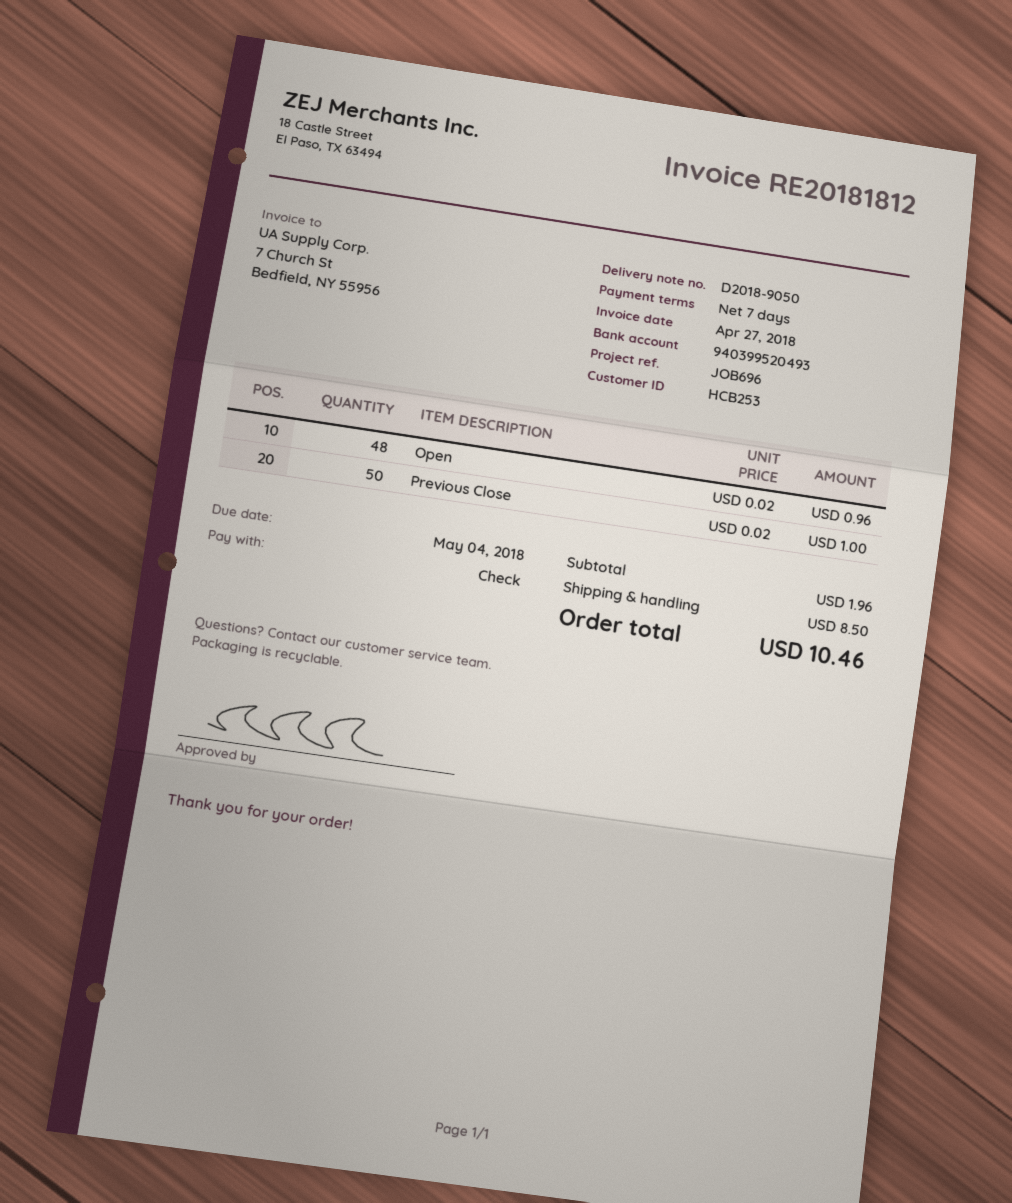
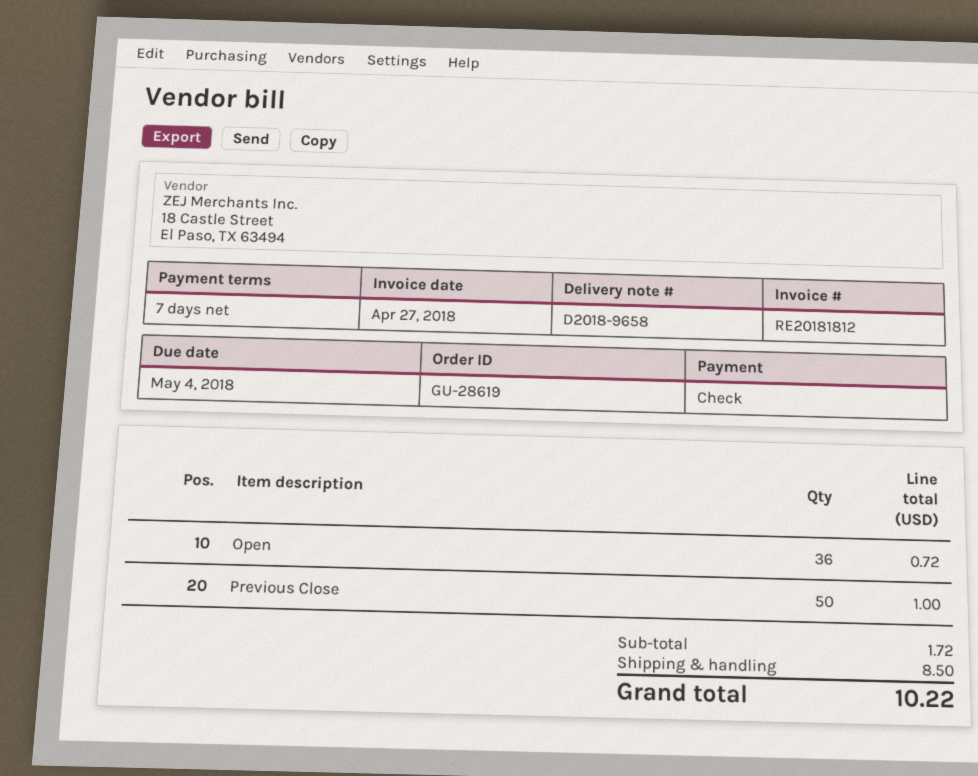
delivery note number: D2018-9050 -> D2018-9658
Open: 48 for 0.96 -> 36 for 0.72
subtotal: 1.96 -> 1.72
total: 10.46 -> 10.22

